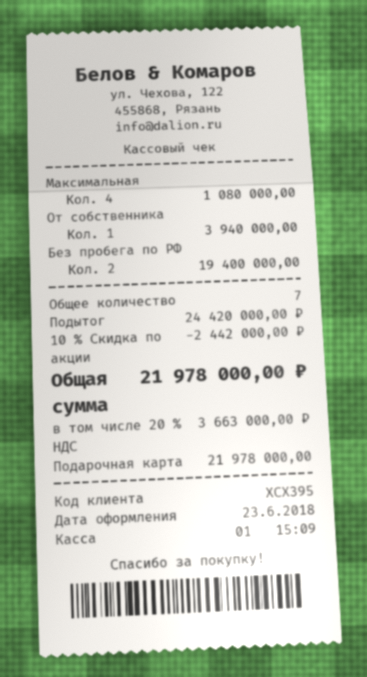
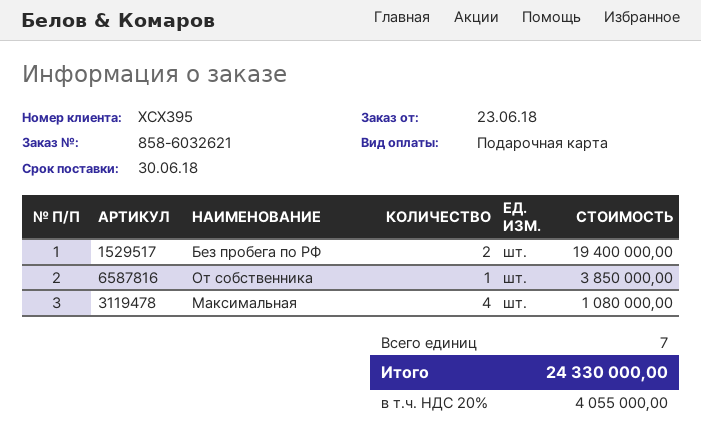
От собственника: 1 for 3940000.00 -> 1 for 3850000.00
discount: 10% = 2442000.00 -> none
tax: 20% = 3663000.00 -> 20% = 4055000.00
total: 21978000.00 -> 24330000.00

